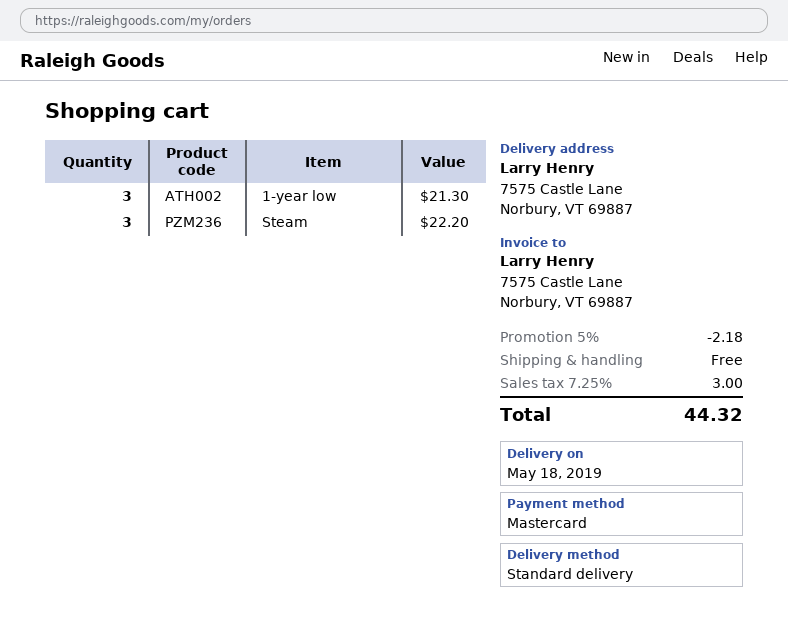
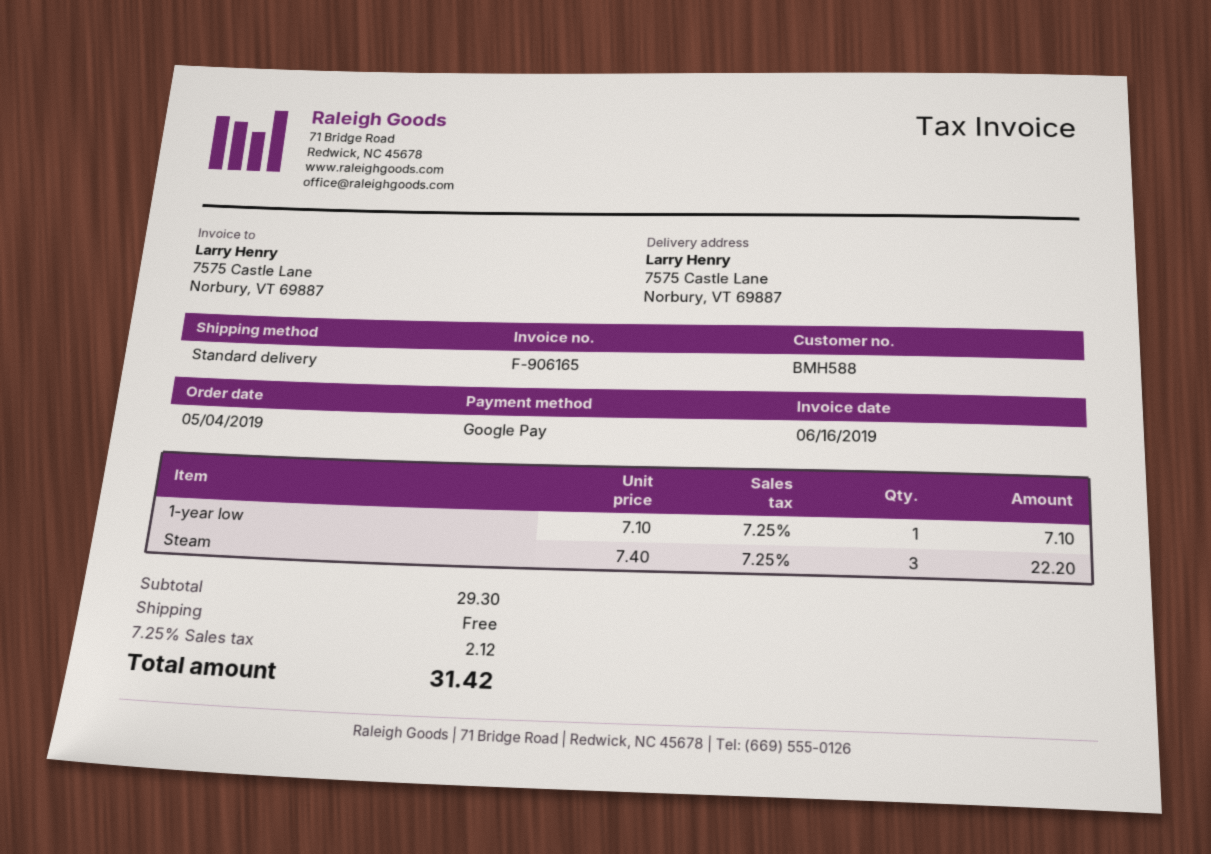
payment method: Mastercard -> Google Pay
1-year low: 3 for 21.30 -> 1 for 7.10
discount: 5% = 2.18 -> none
tax: 7.25% = 3.00 -> 7.25% = 2.12
total: 44.32 -> 31.42

